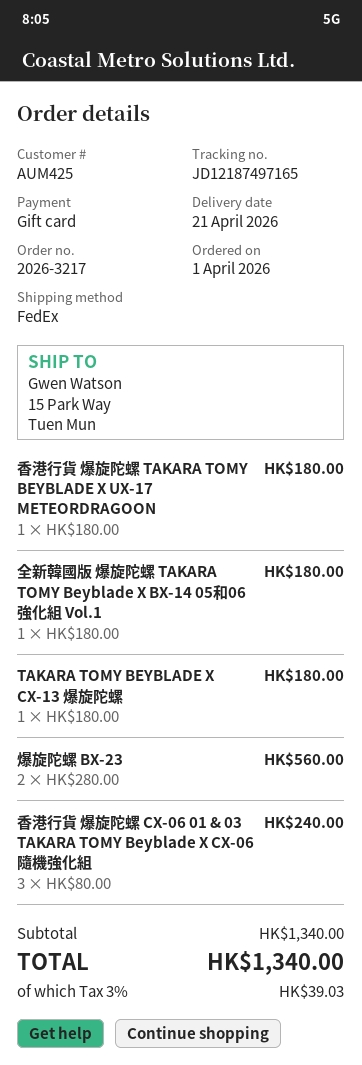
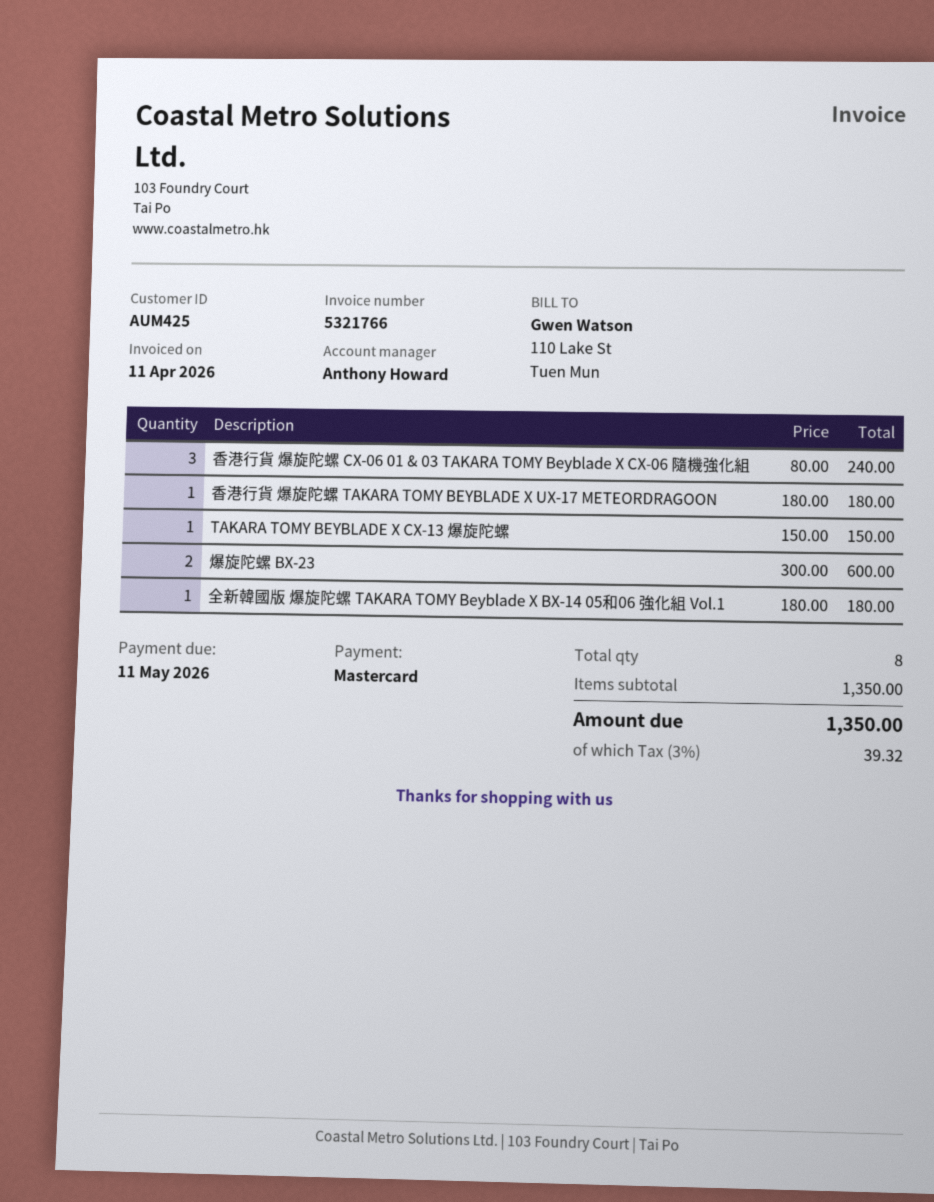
payment method: gift card -> Mastercard
TAKARA TOMY BEYBLADE X CX-13 爆旋陀螺: 1 x 180.00 = 180.00 -> 1 x 150.00 = 150.00
爆旋陀螺 BX-23: 2 x 280.00 = 560.00 -> 2 x 300.00 = 600.00
subtotal: 1340.00 -> 1350.00
tax: 3% = 39.03 -> 3% = 39.32
total: 1340.00 -> 1350.00

